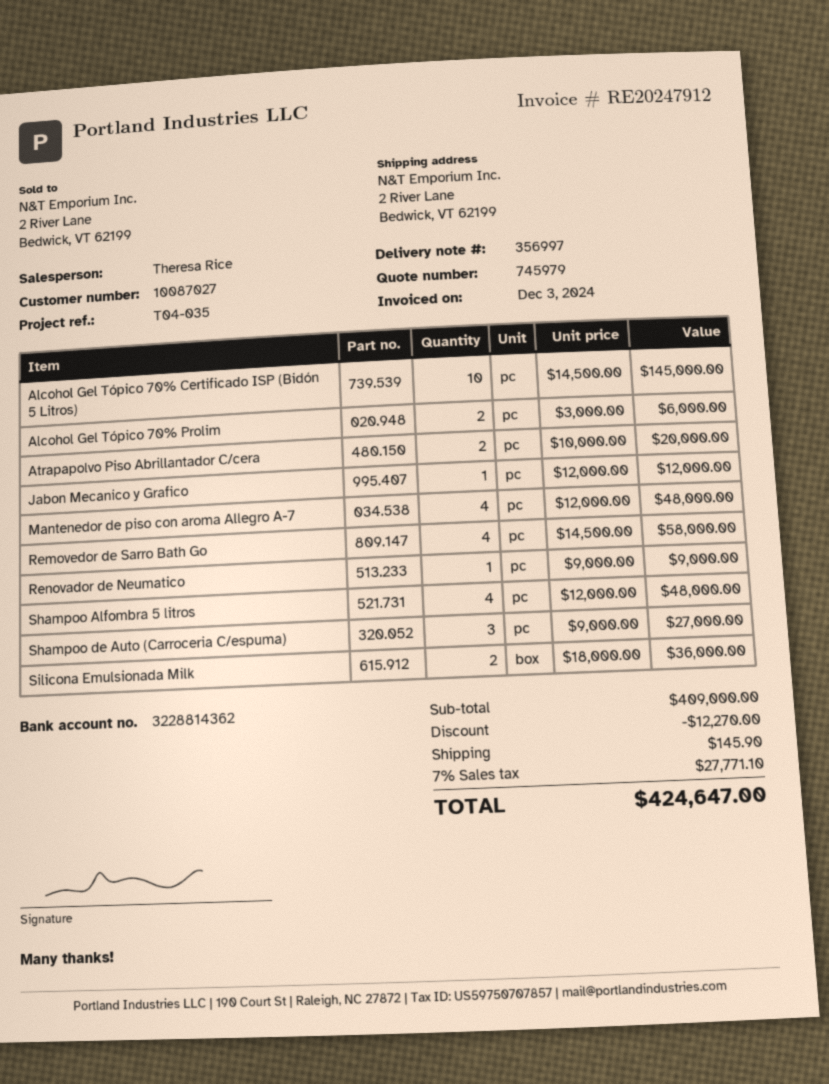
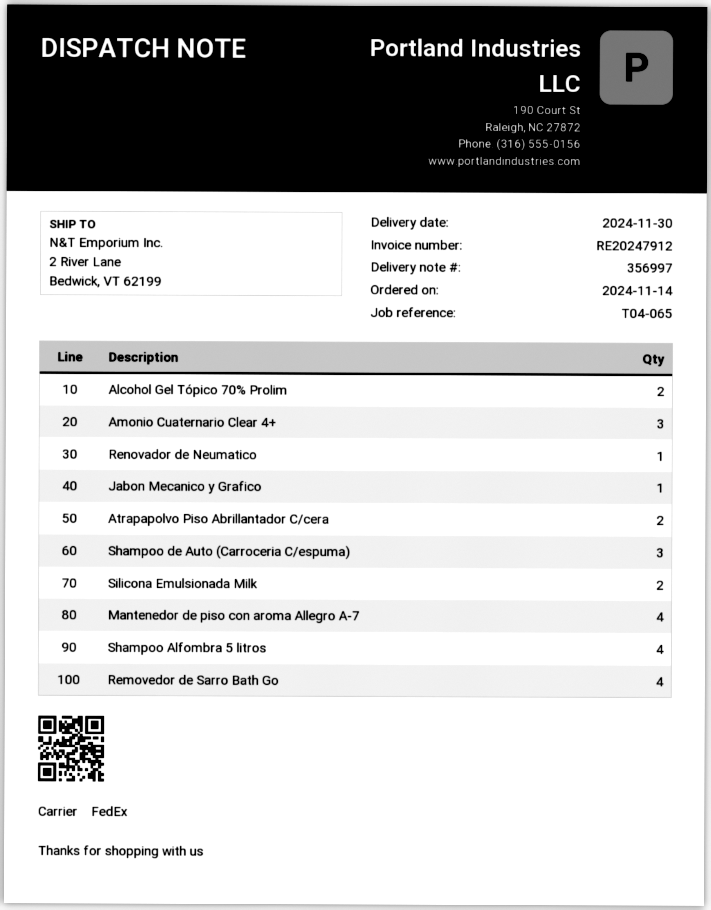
reference: T04-035 -> T04-065
Alcohol Gel Tópico 70% Certificado ISP (Bidón 5 Litros): 10 -> none
Amonio Cuaternario Clear 4+: none -> 3

